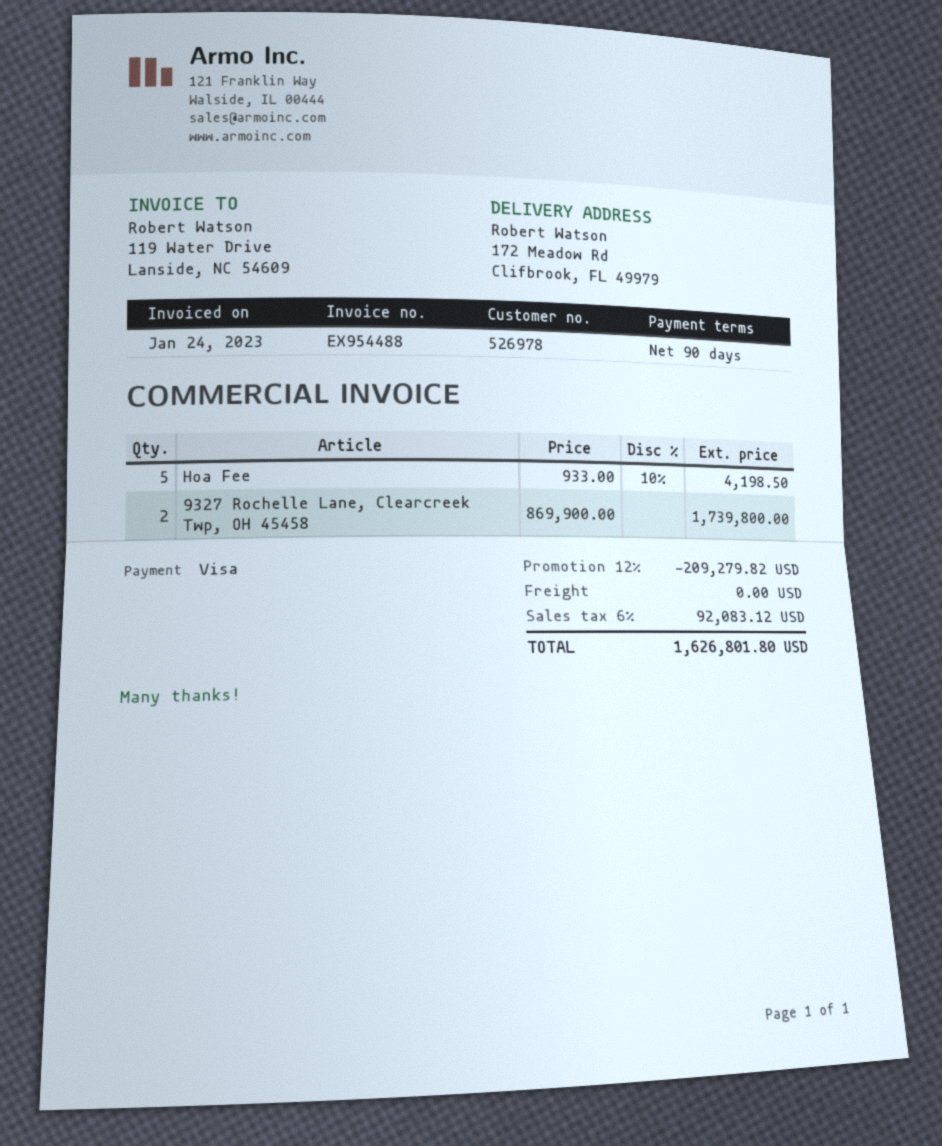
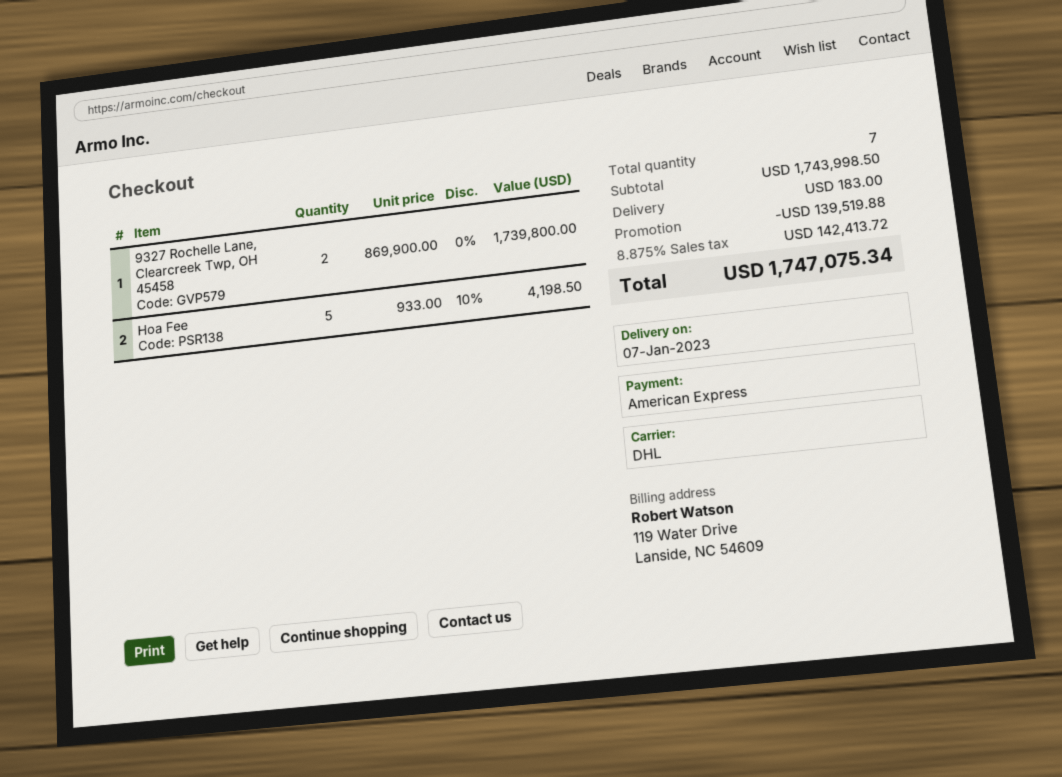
payment method: Visa -> American Express
discount: 209279.82 -> 139519.88
shipping: 0.00 -> 183.00
tax: 6% = 92083.12 -> 8.875% = 142413.72
total: 1626801.80 -> 1747075.34

